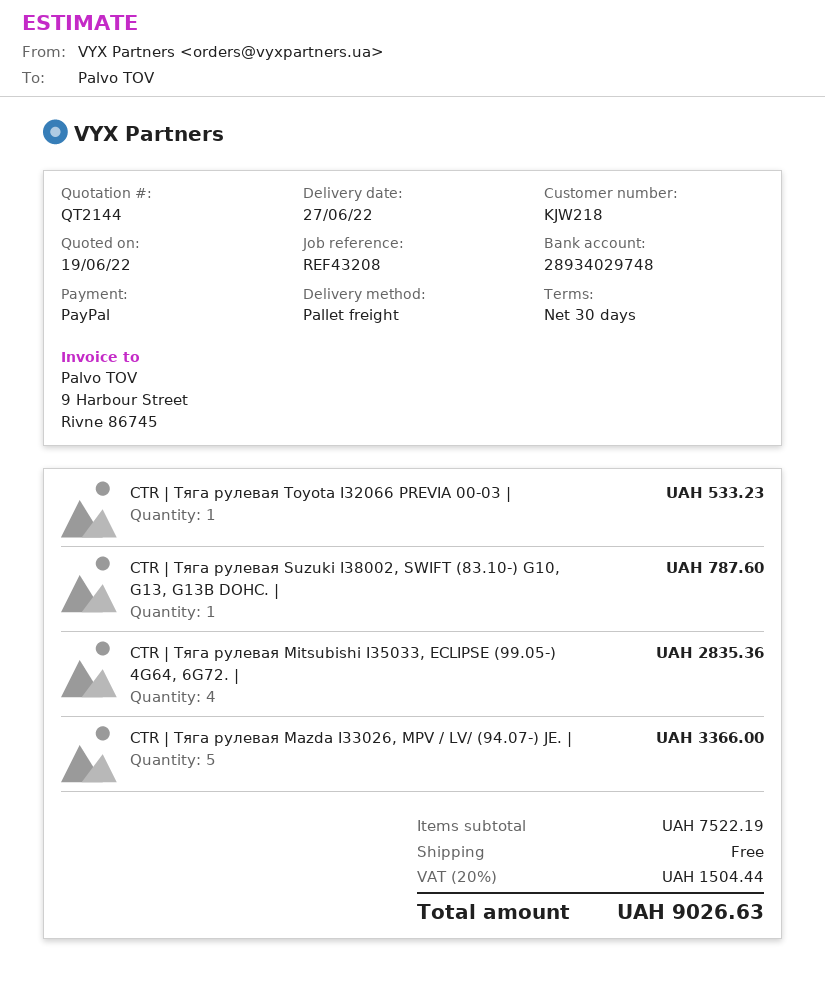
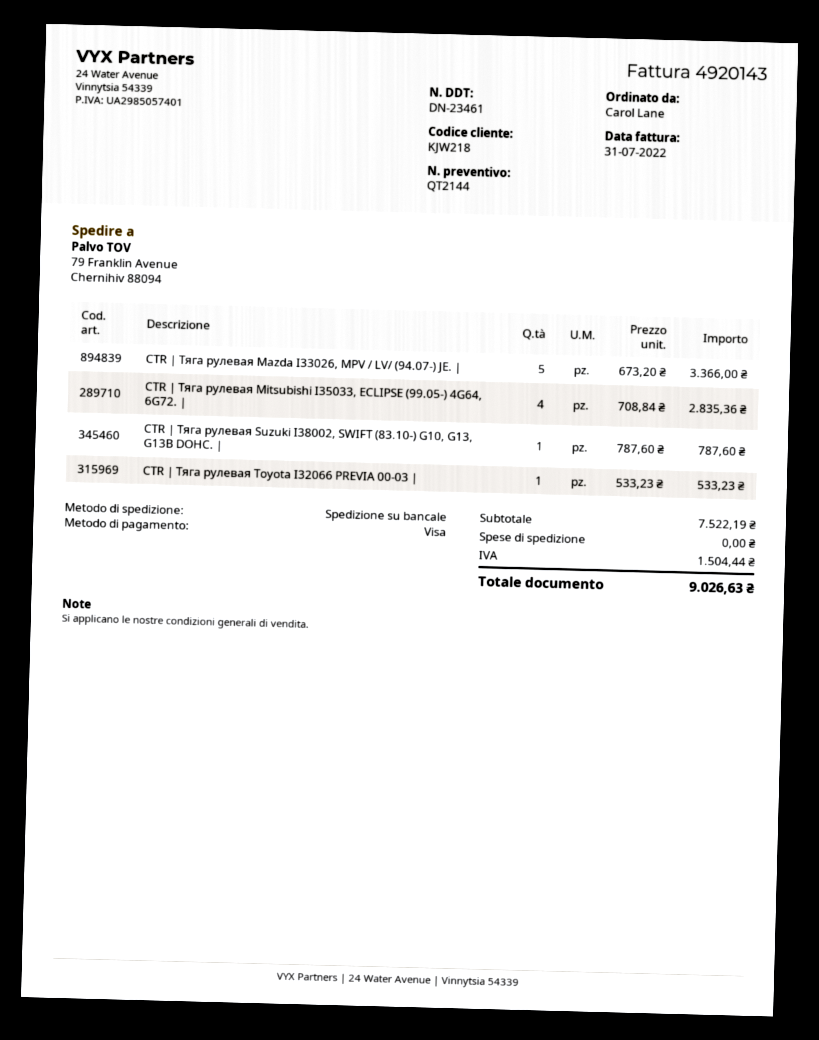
payment method: PayPal -> Visa

